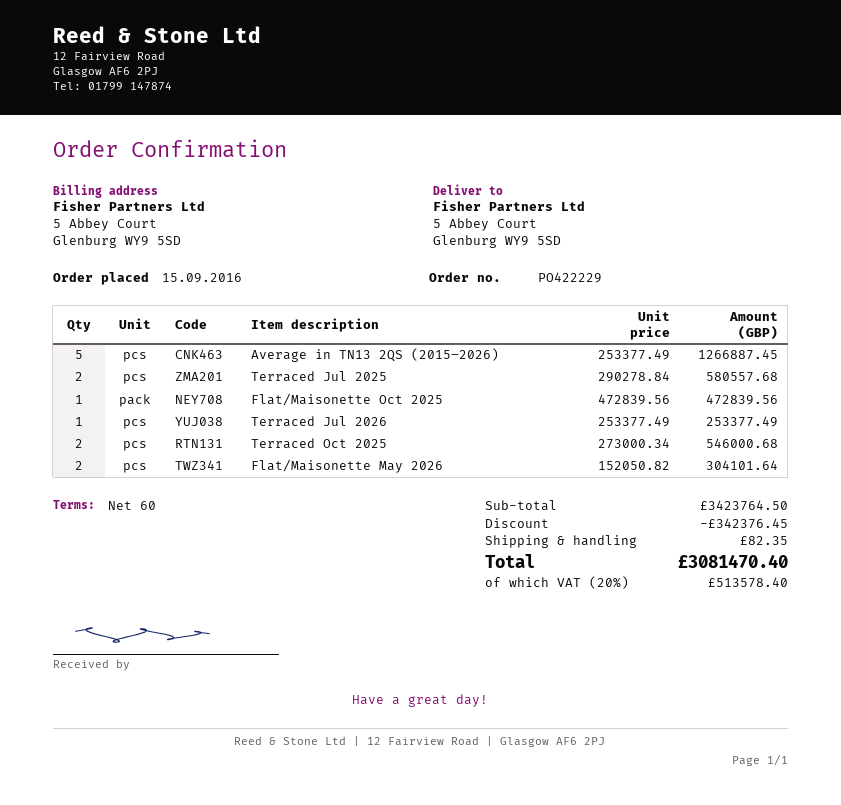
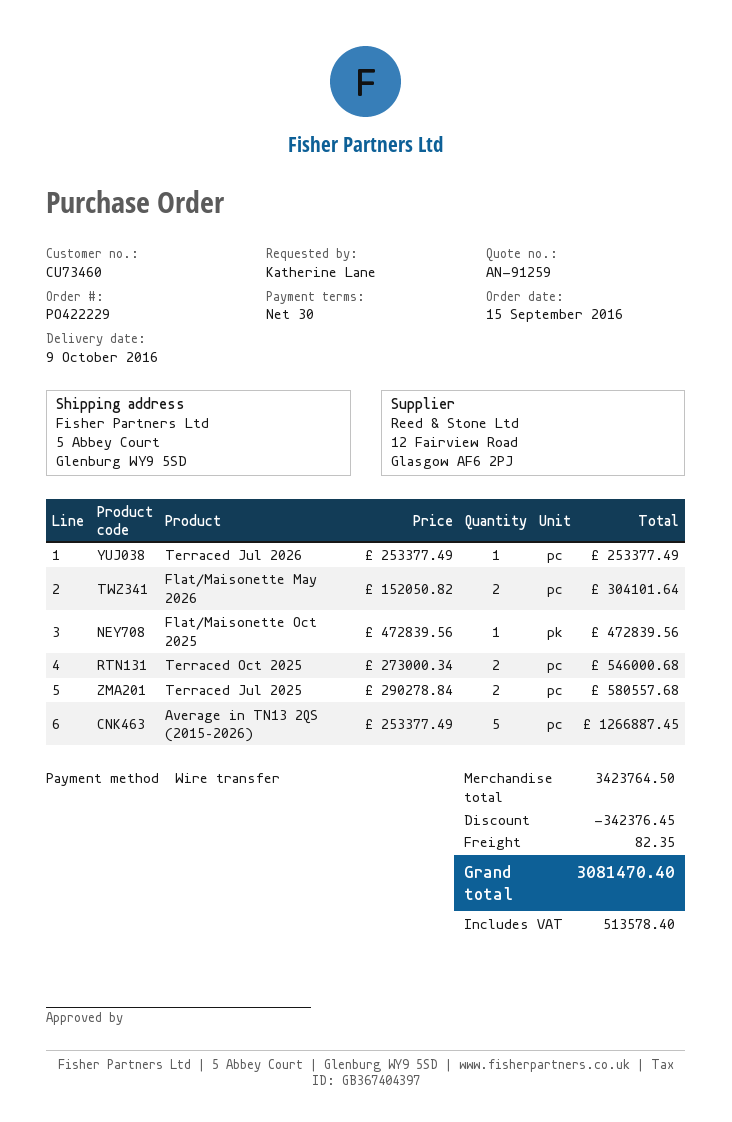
payment terms: 60 days -> 30 days

